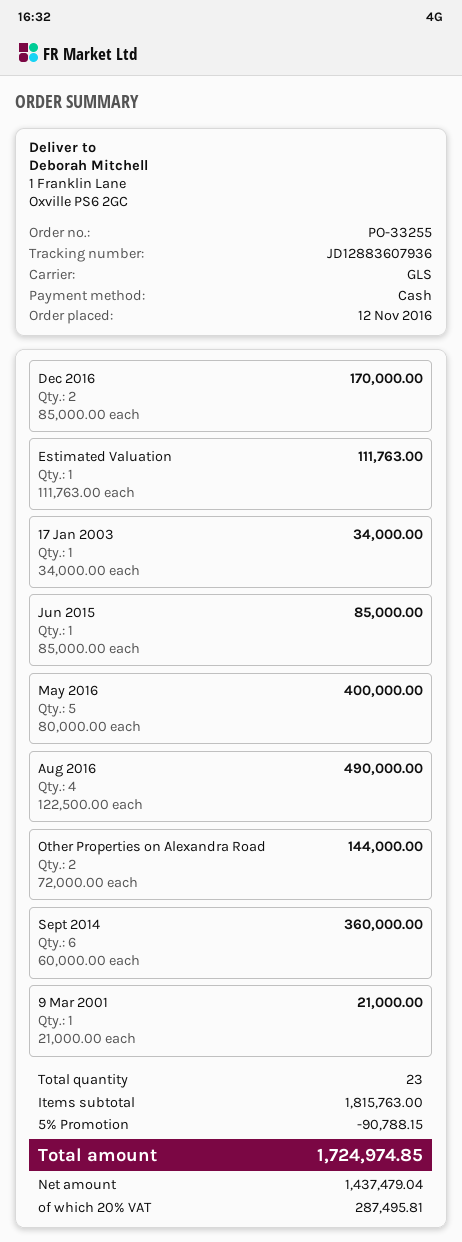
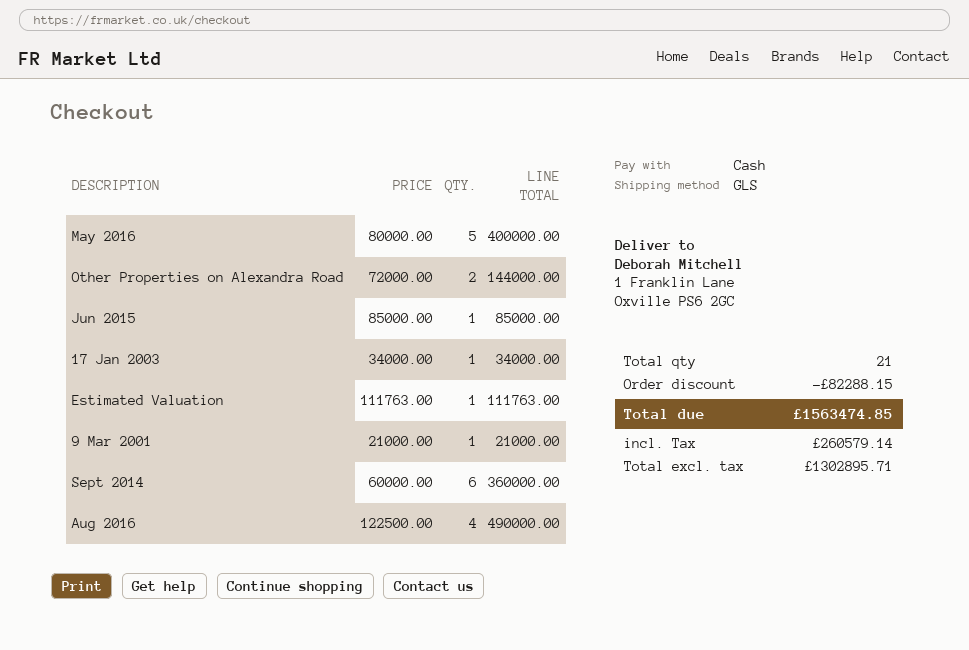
Dec 2016: 2 x 85000.00 = 170000.00 -> none
total quantity: 23 -> 21
discount: 90788.15 -> 82288.15
net: 1437479.04 -> 1302895.71
tax: 287495.81 -> 260579.14
total: 1724974.85 -> 1563474.85

